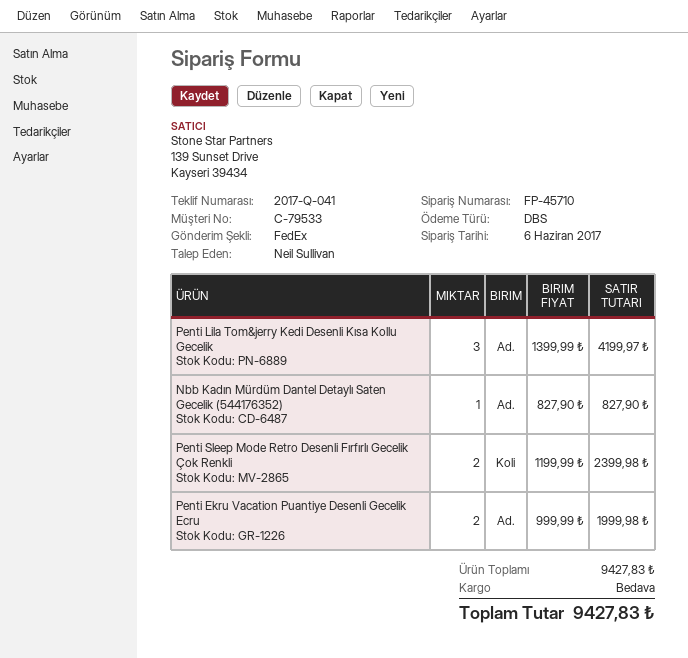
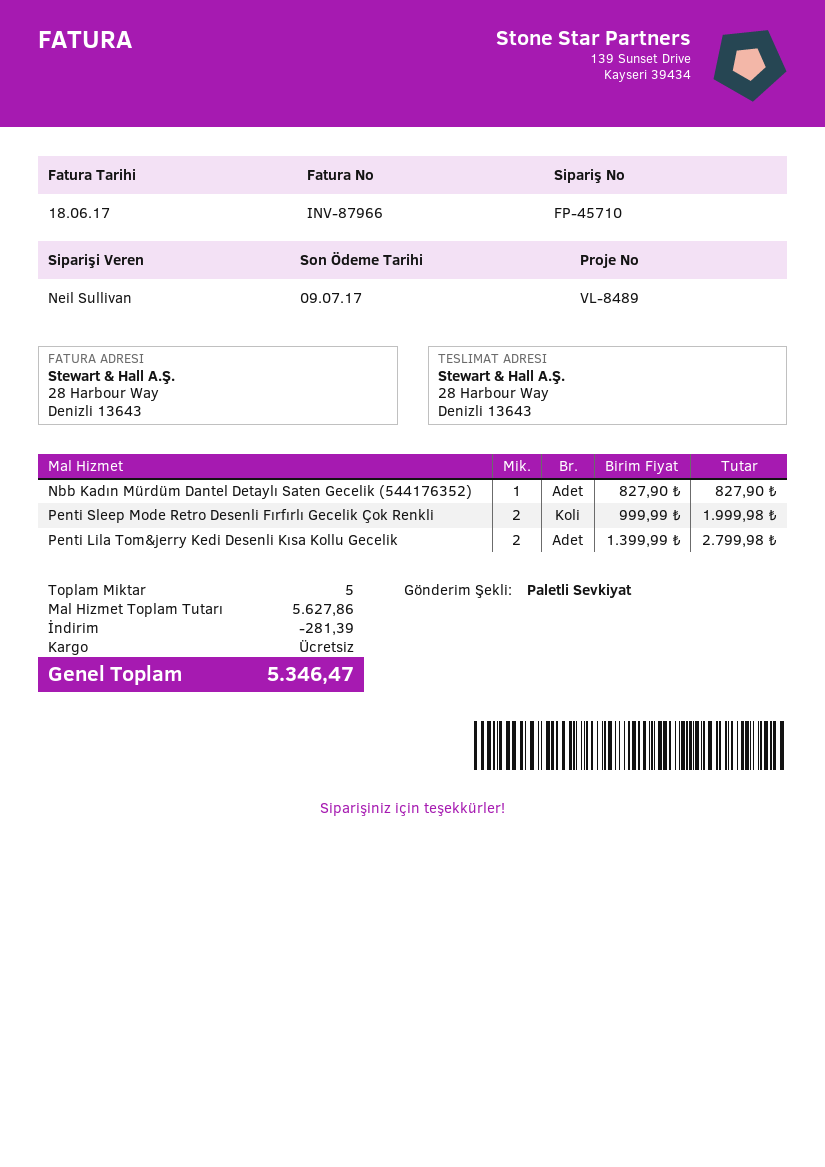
shipping method: FedEx -> pallet freight
Penti Lila Tom&jerry Kedi Desenli Kısa Kollu Gecelik: 3 x 1399.99 = 4199.97 -> 2 x 1399.99 = 2799.98
Penti Sleep Mode Retro Desenli Fırfırlı Gecelik Çok Renkli: 2 x 1199.99 = 2399.98 -> 2 x 999.99 = 1999.98
Penti Ekru Vacation Puantiye Desenli Gecelik Ecru: 2 x 999.99 = 1999.98 -> none
subtotal: 9427.83 -> 5627.86
discount: none -> 281.39
total: 9427.83 -> 5346.47

